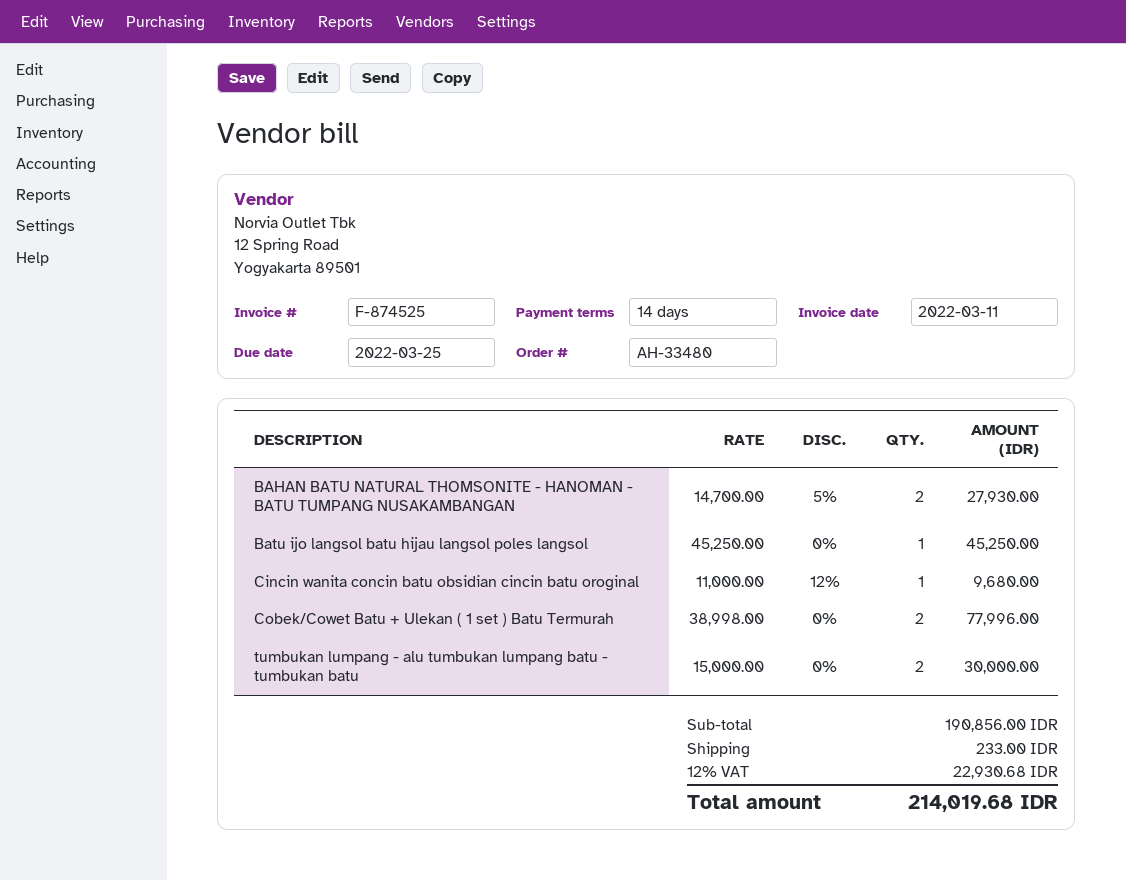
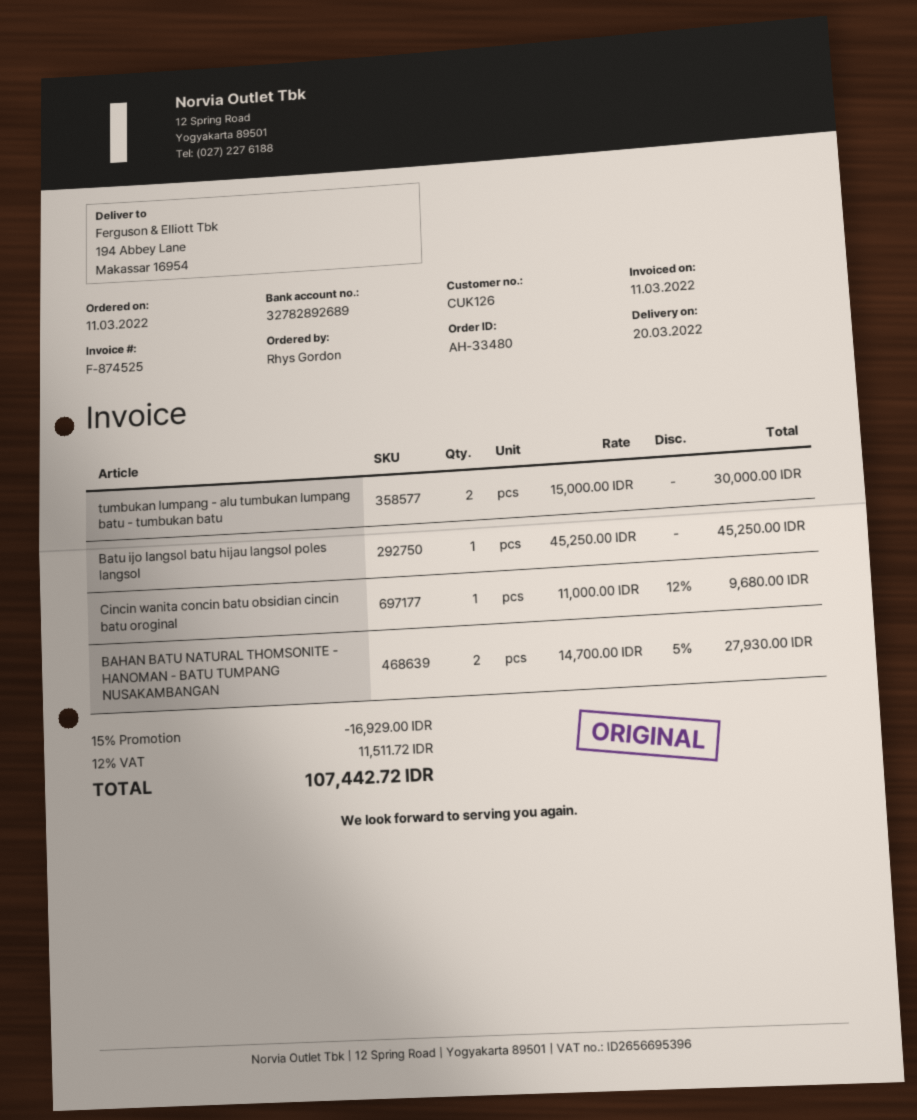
Cobek/Cowet Batu + Ulekan ( 1 set ) Batu Termurah: 2 x 38998.00 = 77996.00 -> none
discount: none -> 15% = 16929.00
shipping: 233.00 -> none
tax: 12% = 22930.68 -> 12% = 11511.72
total: 214019.68 -> 107442.72

